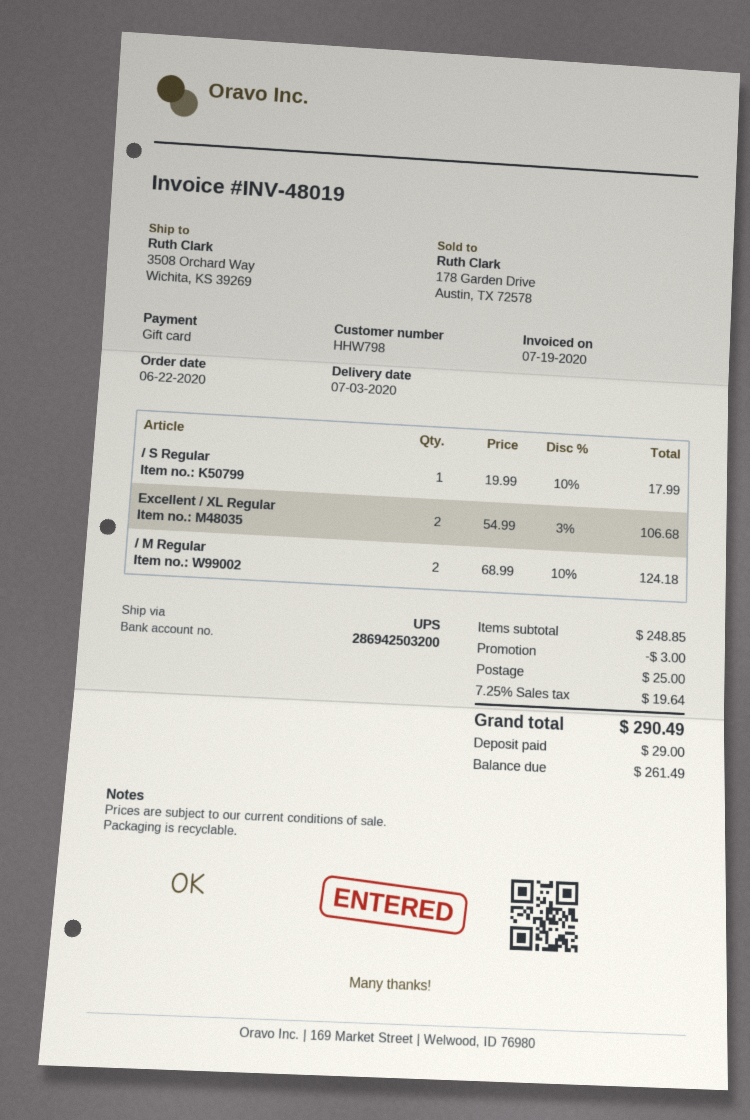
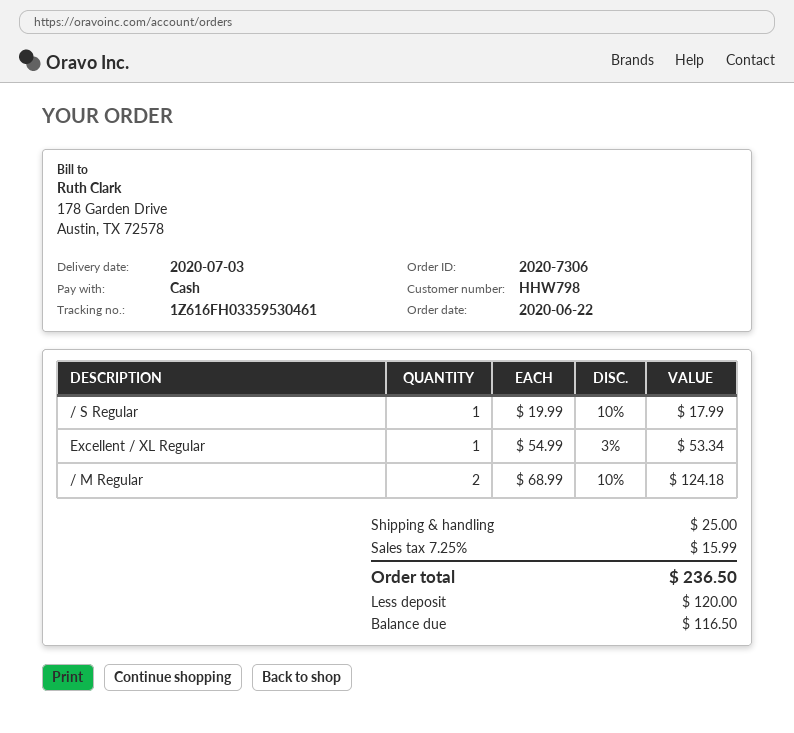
payment method: gift card -> cash
Excellent / XL Regular: 2 x 54.99 - 3% = 106.68 -> 1 x 54.99 - 3% = 53.34
discount: 3.00 -> none
tax: 7.25% = 19.64 -> 7.25% = 15.99
total: 290.49 -> 236.50
deposit: 29.00 -> 120.00
balance: 261.49 -> 116.50

